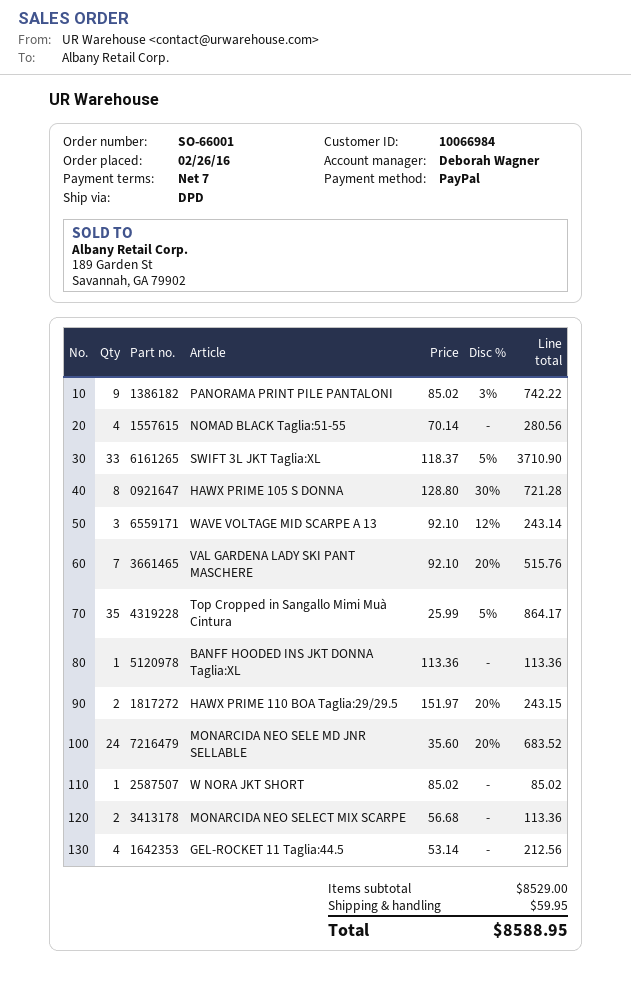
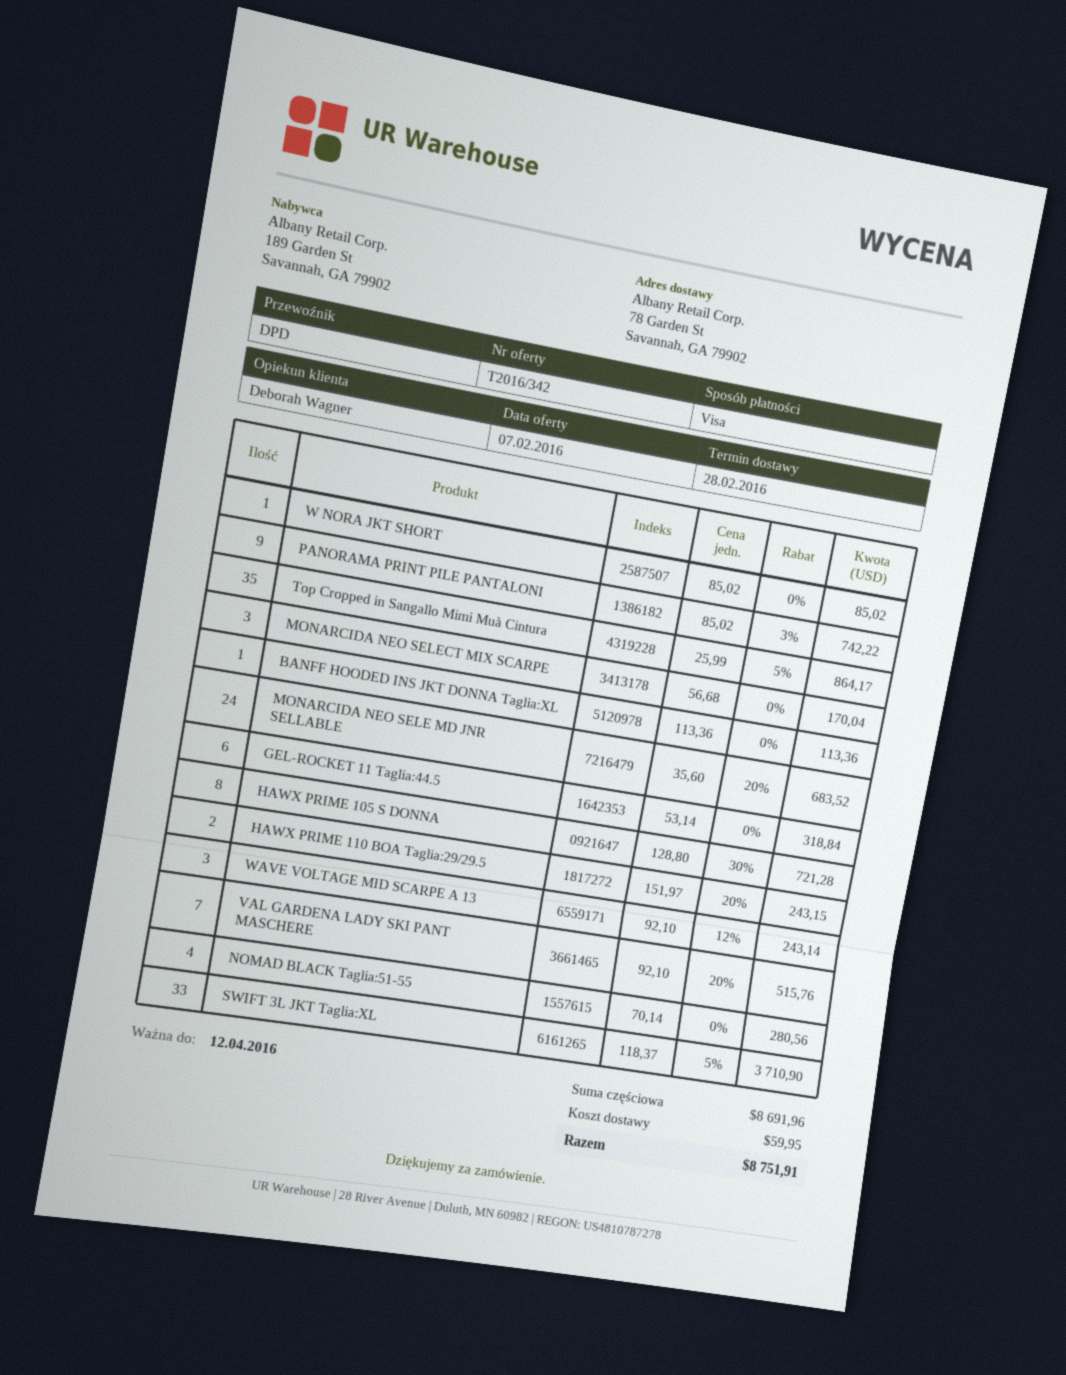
payment method: PayPal -> Visa
MONARCIDA NEO SELECT MIX SCARPE: 2 x 56.68 = 113.36 -> 3 x 56.68 = 170.04
GEL-ROCKET 11 Taglia:44.5: 4 x 53.14 = 212.56 -> 6 x 53.14 = 318.84
subtotal: 8529.00 -> 8691.96
total: 8588.95 -> 8751.91

